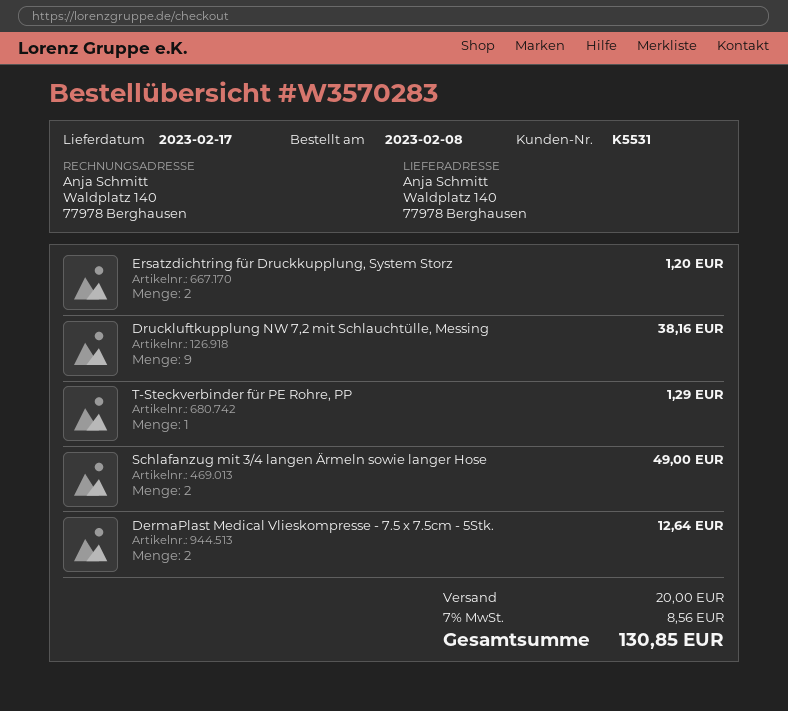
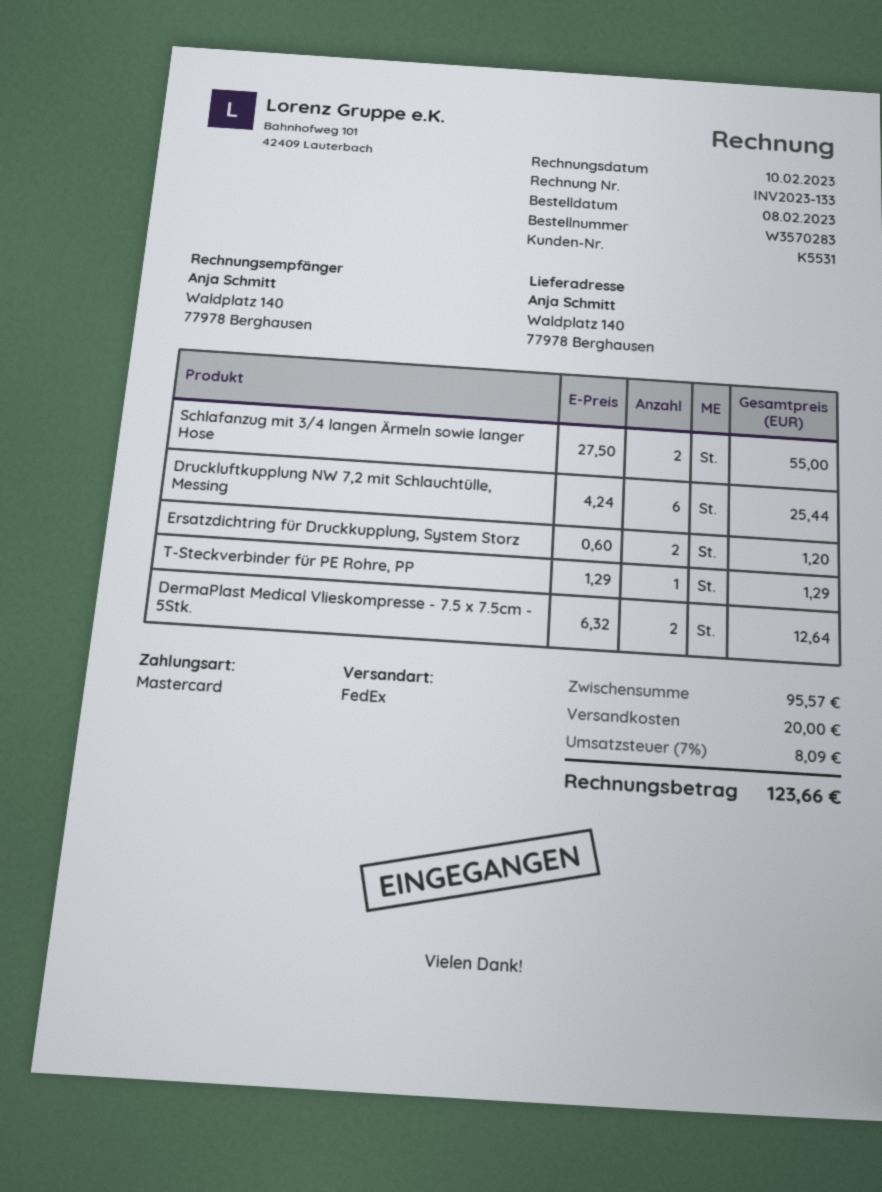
Druckluftkupplung NW 7,2 mit Schlauchtülle, Messing: 9 for 38.16 -> 6 for 25.44
Schlafanzug mit 3/4 langen Ärmeln sowie langer Hose: 2 for 49.00 -> 2 for 55.00
tax: 7% = 8.56 -> 7% = 8.09
total: 130.85 -> 123.66

